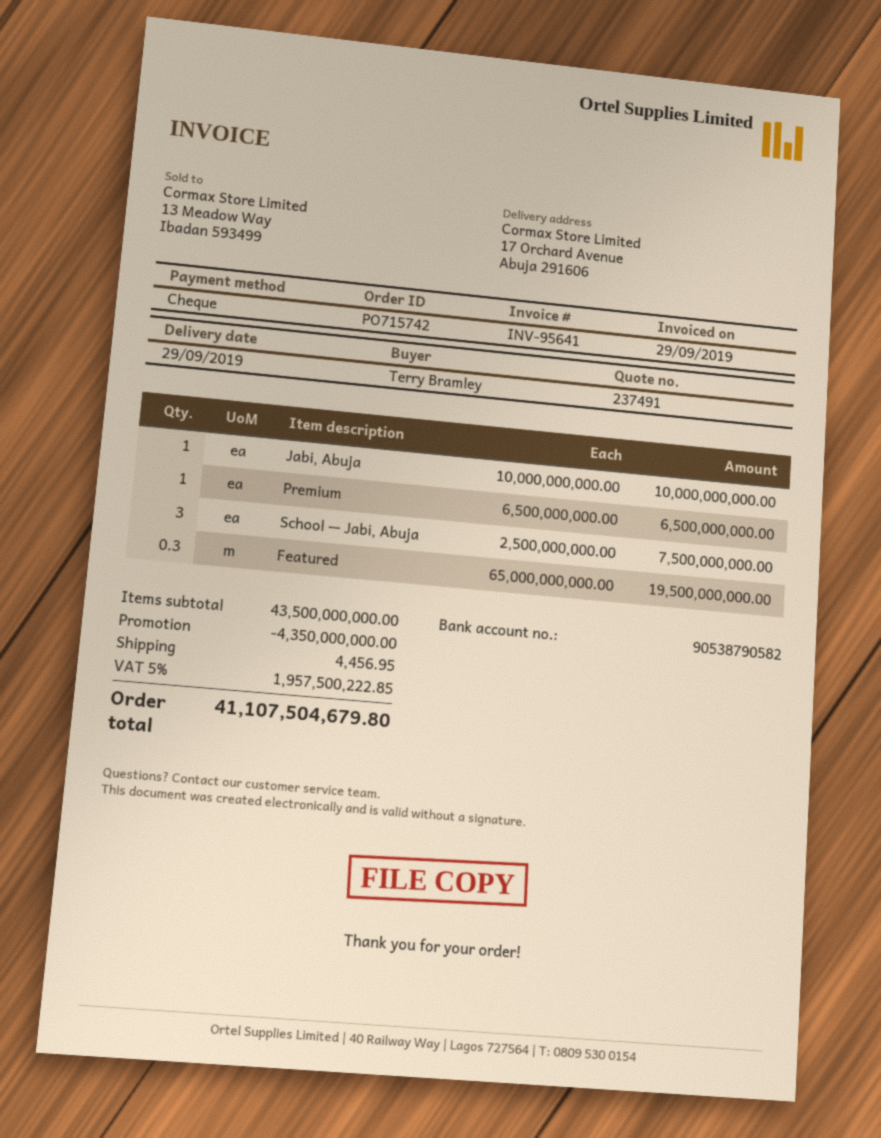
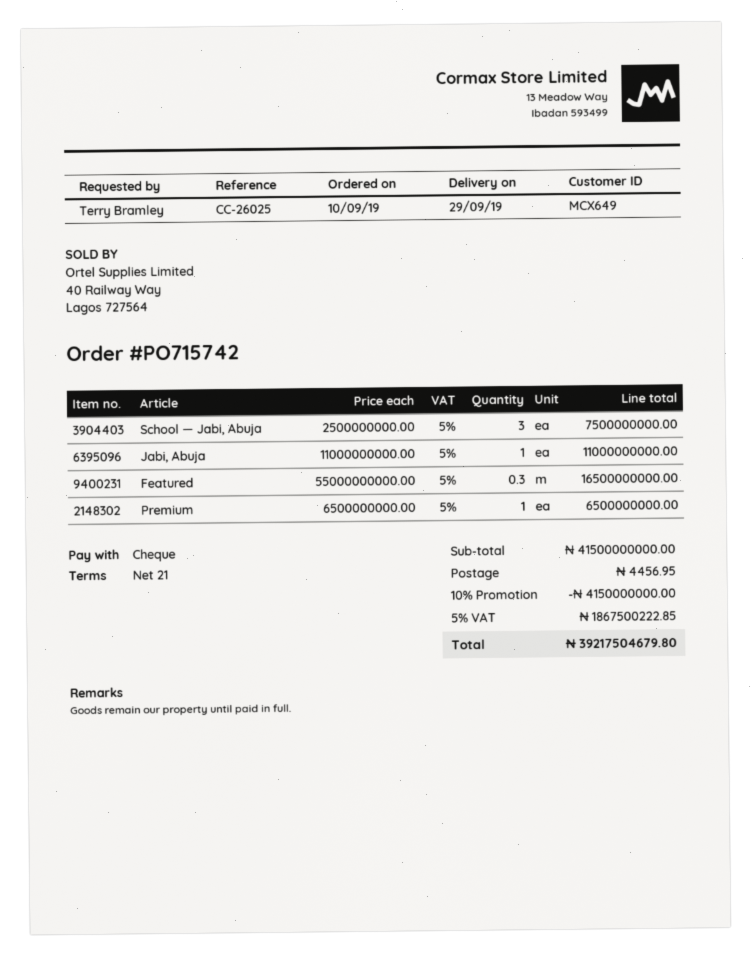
Jabi, Abuja: 1 x 10000000000.00 = 10000000000.00 -> 1 x 11000000000.00 = 11000000000.00
Featured: 0.3 x 65000000000.00 = 19500000000.00 -> 0.3 x 55000000000.00 = 16500000000.00
subtotal: 43500000000.00 -> 41500000000.00
discount: 4350000000.00 -> 4150000000.00
tax: 5% = 1957500222.85 -> 5% = 1867500222.85
total: 41107504679.80 -> 39217504679.80

